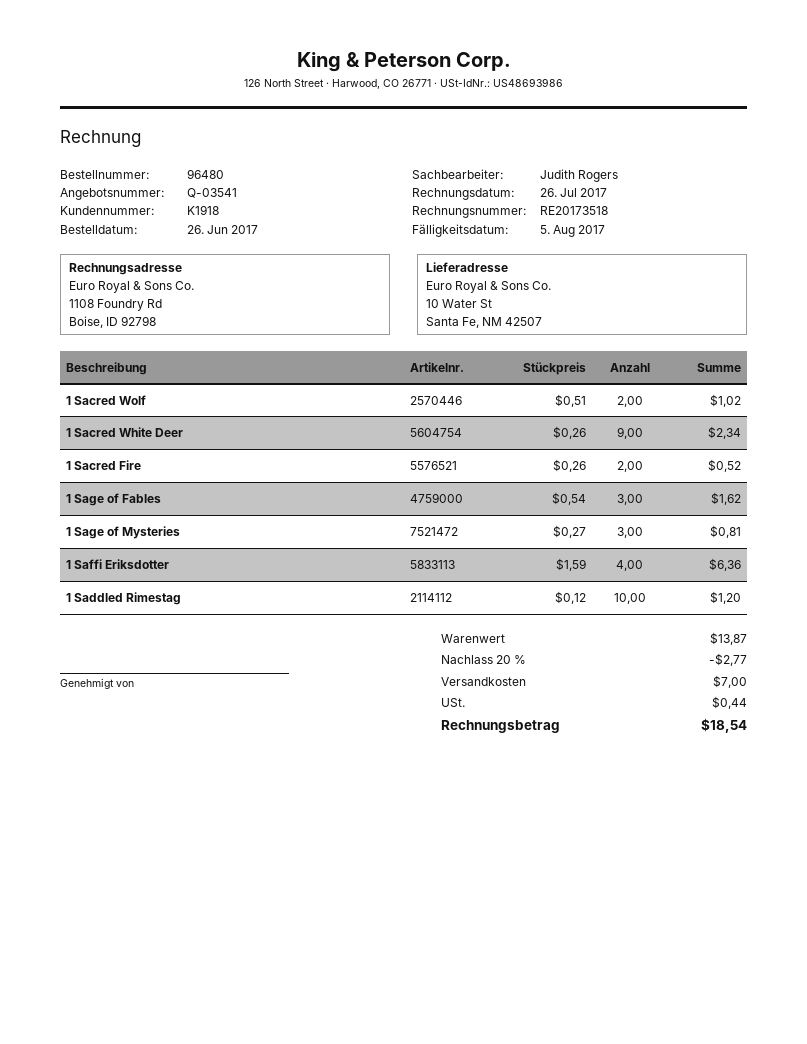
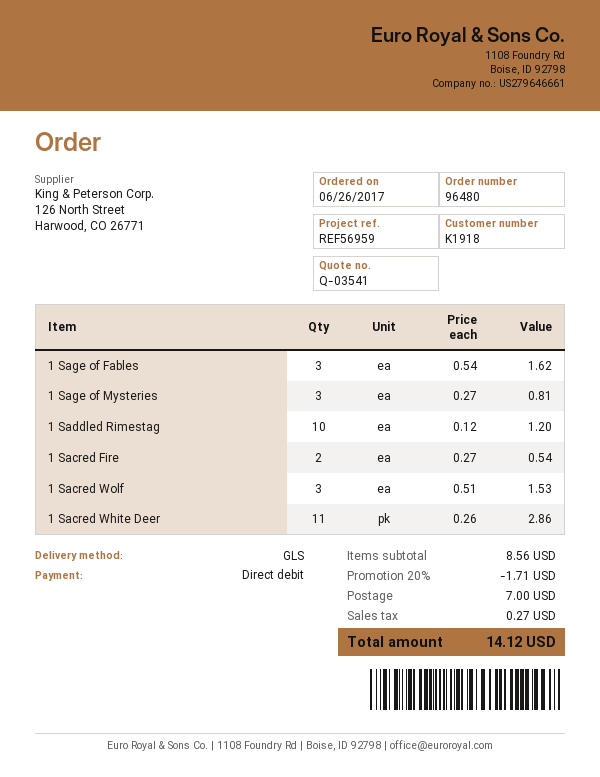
1 Sacred Wolf: 2 x 0.51 = 1.02 -> 3 x 0.51 = 1.53
1 Sacred White Deer: 9 x 0.26 = 2.34 -> 11 x 0.26 = 2.86
1 Sacred Fire: 2 x 0.26 = 0.52 -> 2 x 0.27 = 0.54
1 Saffi Eriksdotter: 4 x 1.59 = 6.36 -> none
subtotal: 13.87 -> 8.56
discount: 20% = 2.77 -> 20% = 1.71
tax: 0.44 -> 0.27
total: 18.54 -> 14.12

